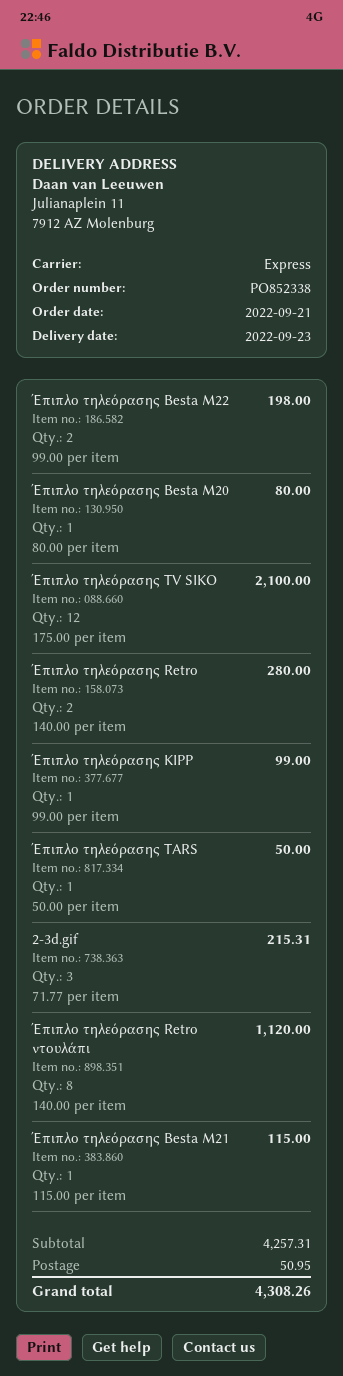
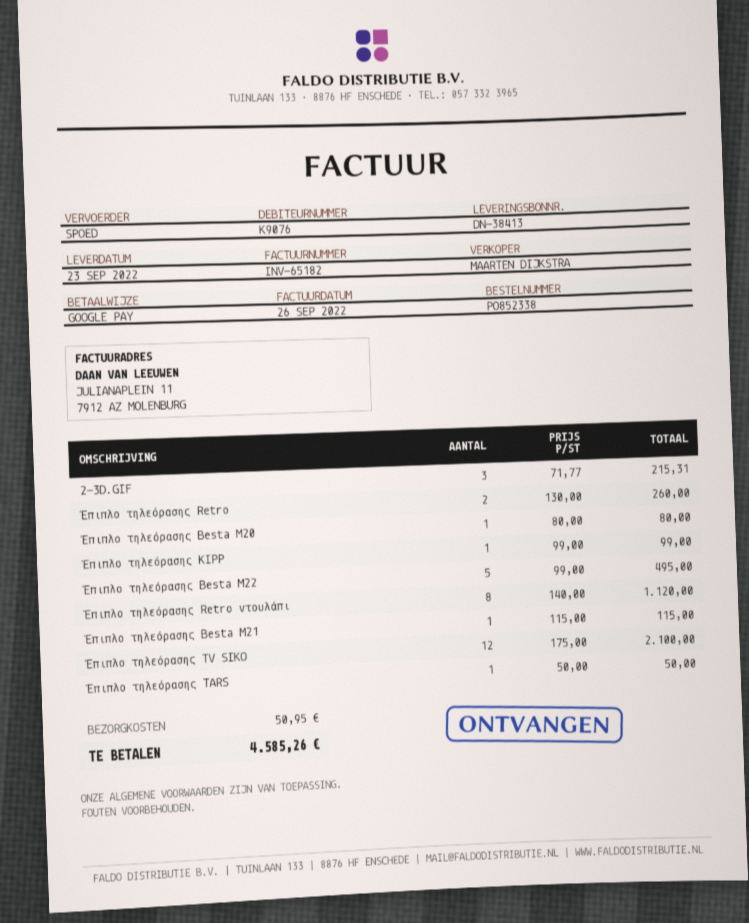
Έπιπλο τηλεόρασης Besta M22: 2 x 99.00 = 198.00 -> 5 x 99.00 = 495.00
Έπιπλο τηλεόρασης Retro: 2 x 140.00 = 280.00 -> 2 x 130.00 = 260.00
total: 4308.26 -> 4585.26

